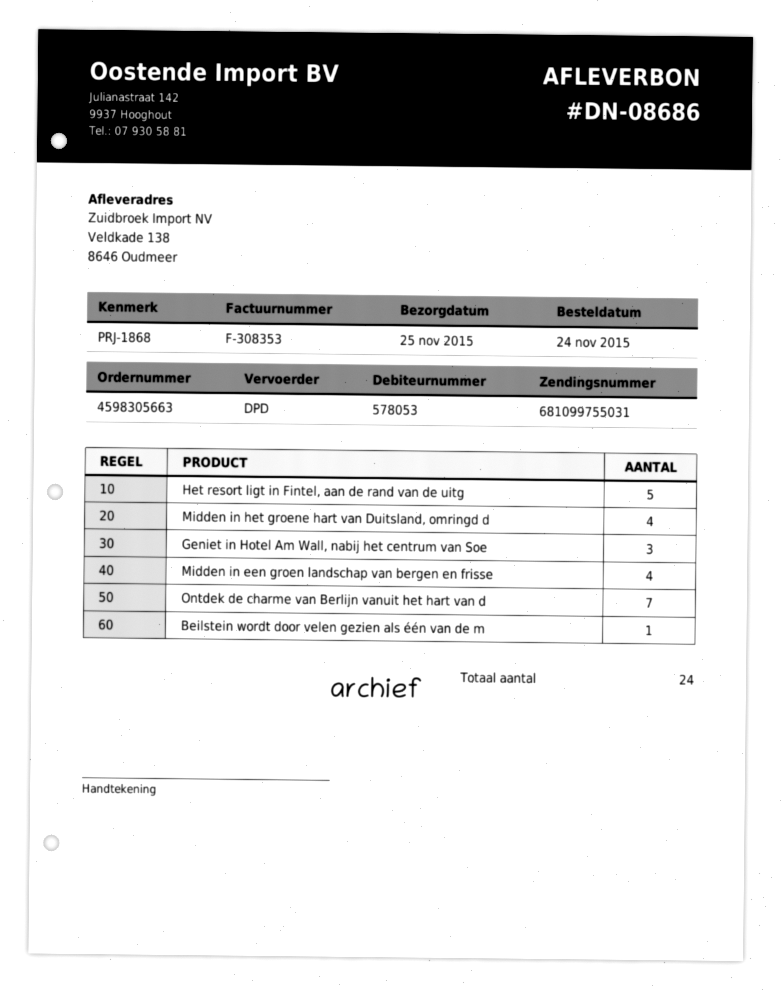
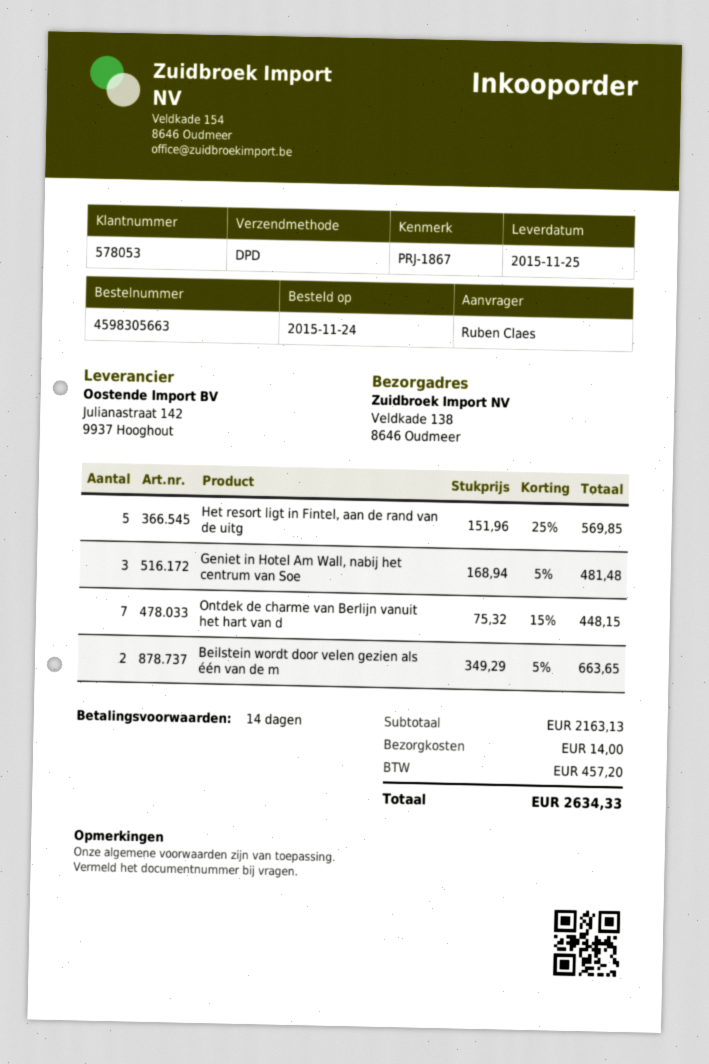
reference: PRJ-1868 -> PRJ-1867
Midden in het groene hart van Duitsland, omringd d: 4 -> none
Midden in een groen landschap van bergen en frisse: 4 -> none
Beilstein wordt door velen gezien als één van de m: 1 -> 2

